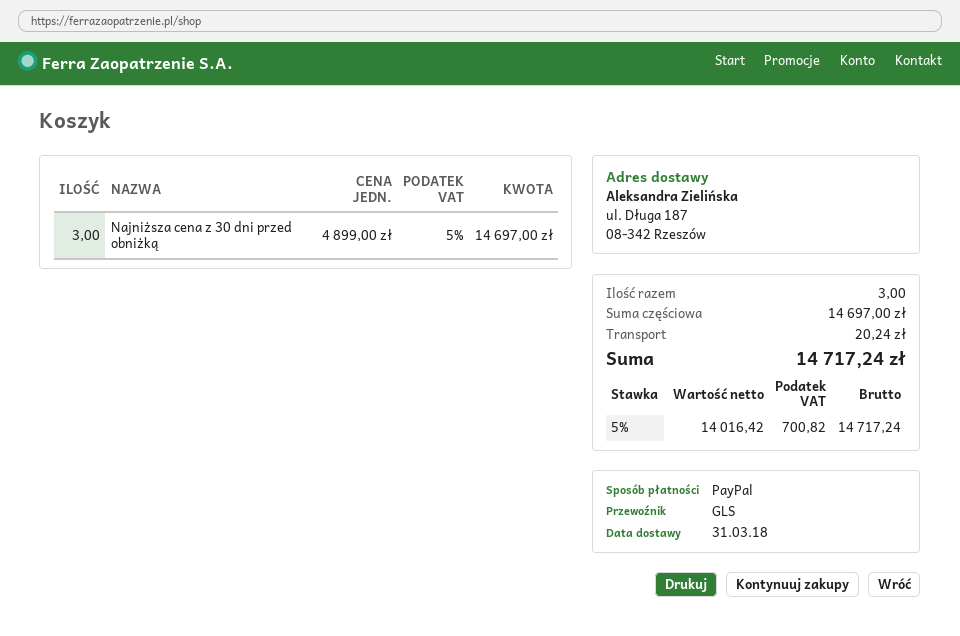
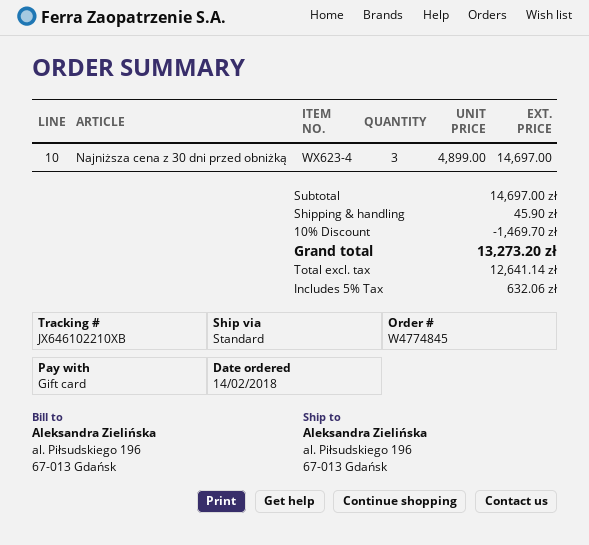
payment method: PayPal -> gift card
shipping method: GLS -> standard
ship to: ul. Długa 187, 08-342 Rzeszów -> al. Piłsudskiego 196, 67-013 Gdańsk
discount: none -> 10% = 1469.70
shipping: 20.24 -> 45.90
net: 14016.42 -> 12641.14
tax: 5% = 700.82 -> 5% = 632.06
total: 14717.24 -> 13273.20

